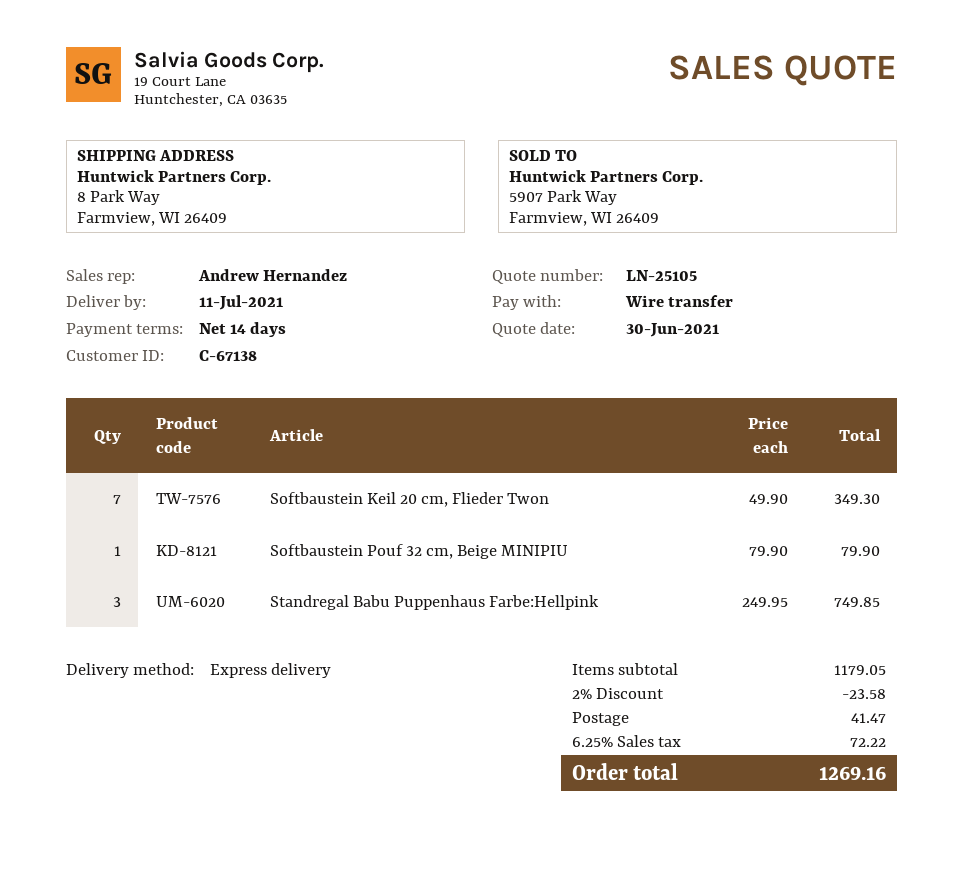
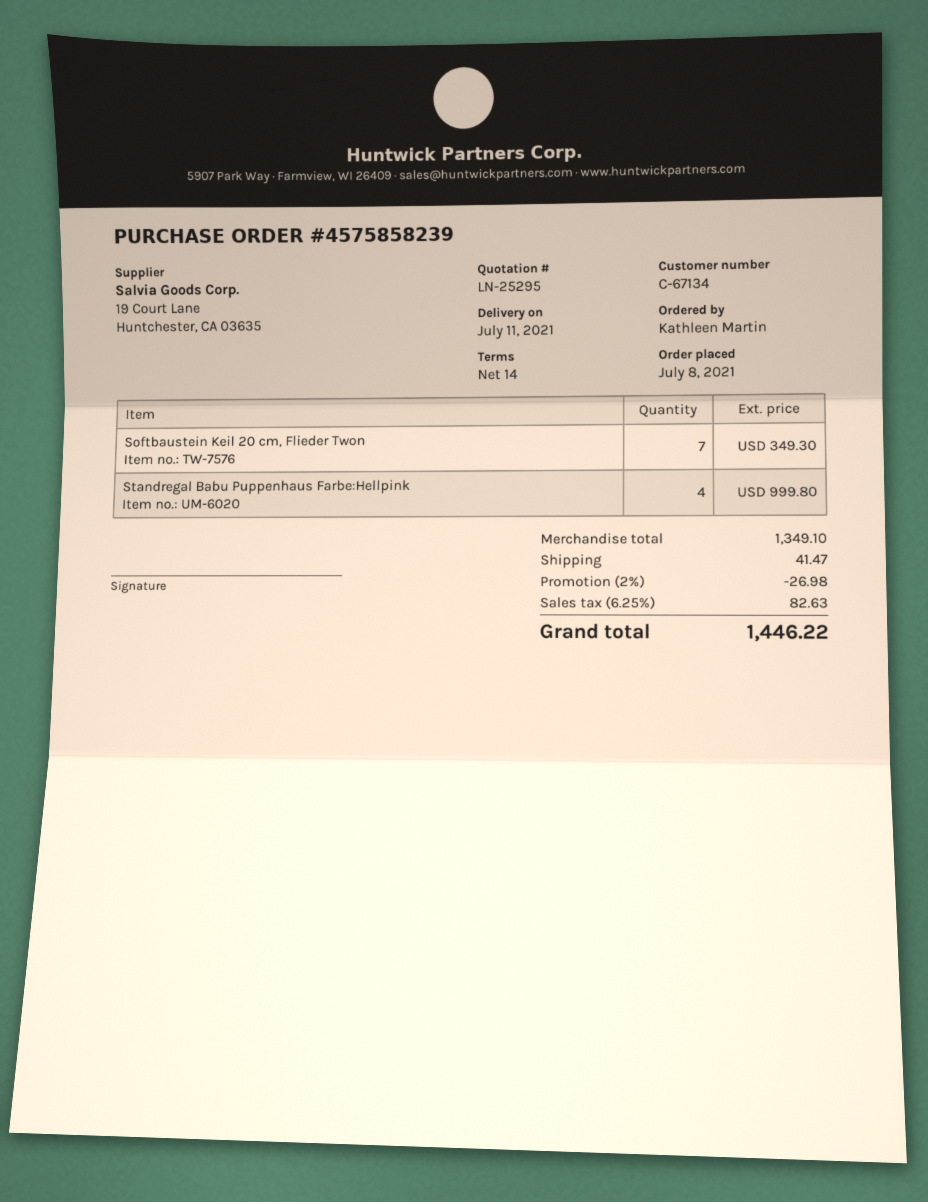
quote number: LN-25105 -> LN-25295
customer number: C-67138 -> C-67134
Softbaustein Pouf 32 cm, Beige MINIPIU: 1 for 79.90 -> none
Standregal Babu Puppenhaus Farbe:Hellpink: 3 for 749.85 -> 4 for 999.80
subtotal: 1179.05 -> 1349.10
discount: 2% = 23.58 -> 2% = 26.98
tax: 6.25% = 72.22 -> 6.25% = 82.63
total: 1269.16 -> 1446.22

